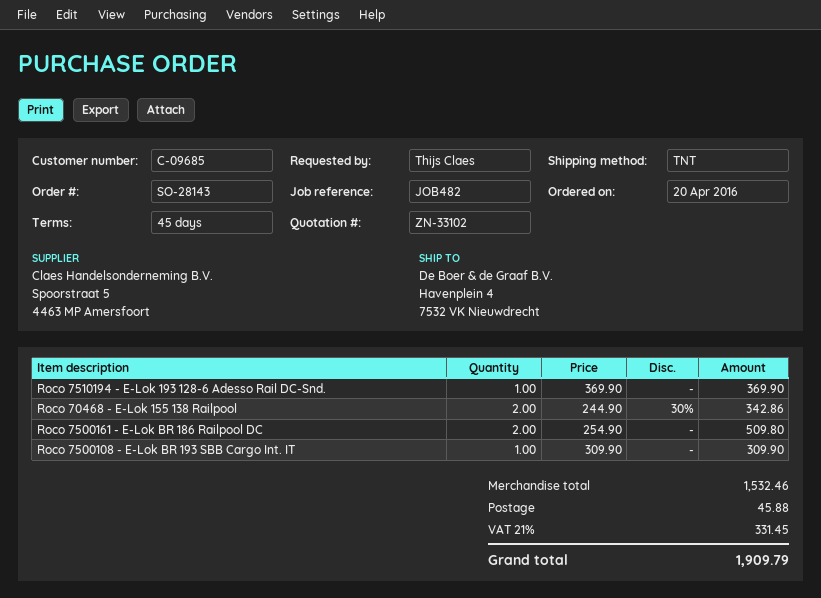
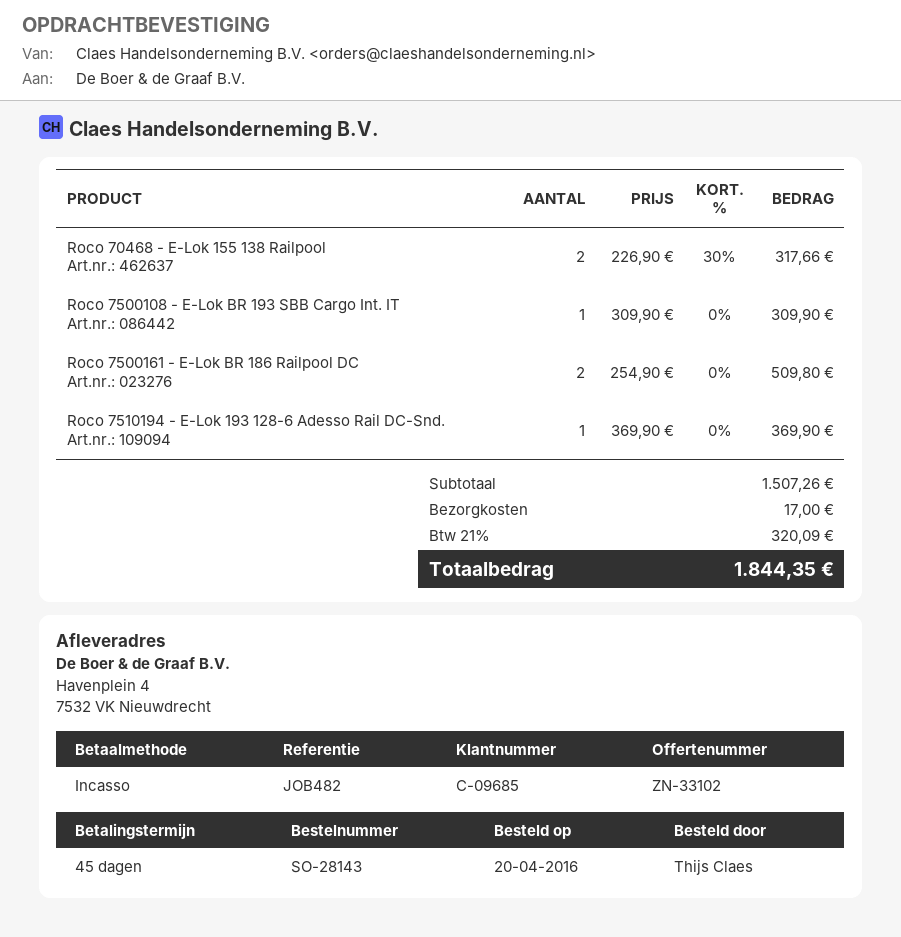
Roco 70468 - E-Lok 155 138 Railpool: 2 x 244.90 - 30% = 342.86 -> 2 x 226.90 - 30% = 317.66
subtotal: 1532.46 -> 1507.26
shipping: 45.88 -> 17.00
tax: 21% = 331.45 -> 21% = 320.09
total: 1909.79 -> 1844.35

